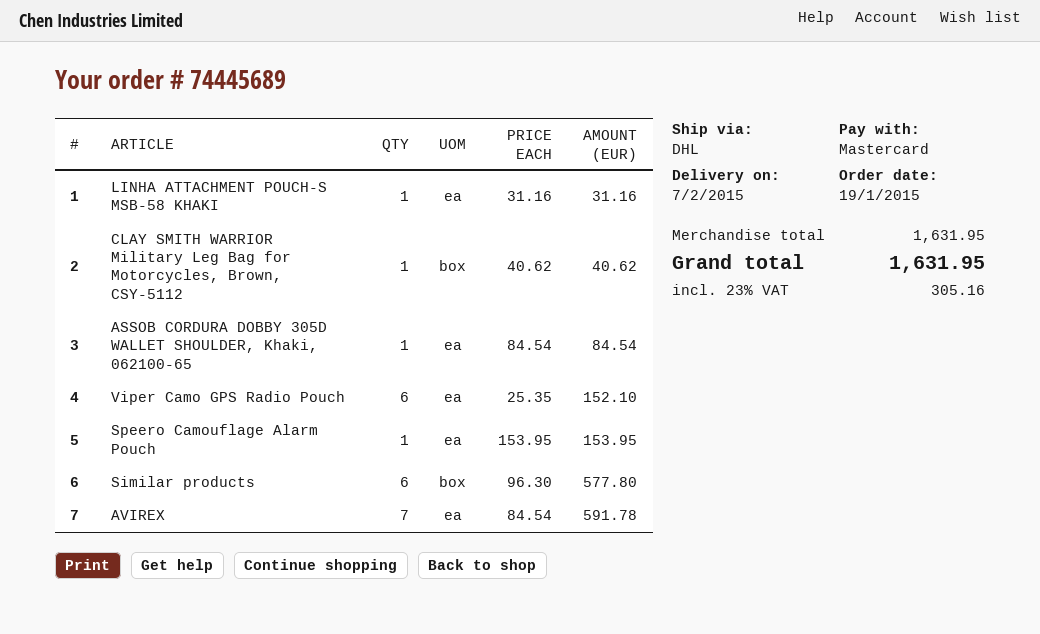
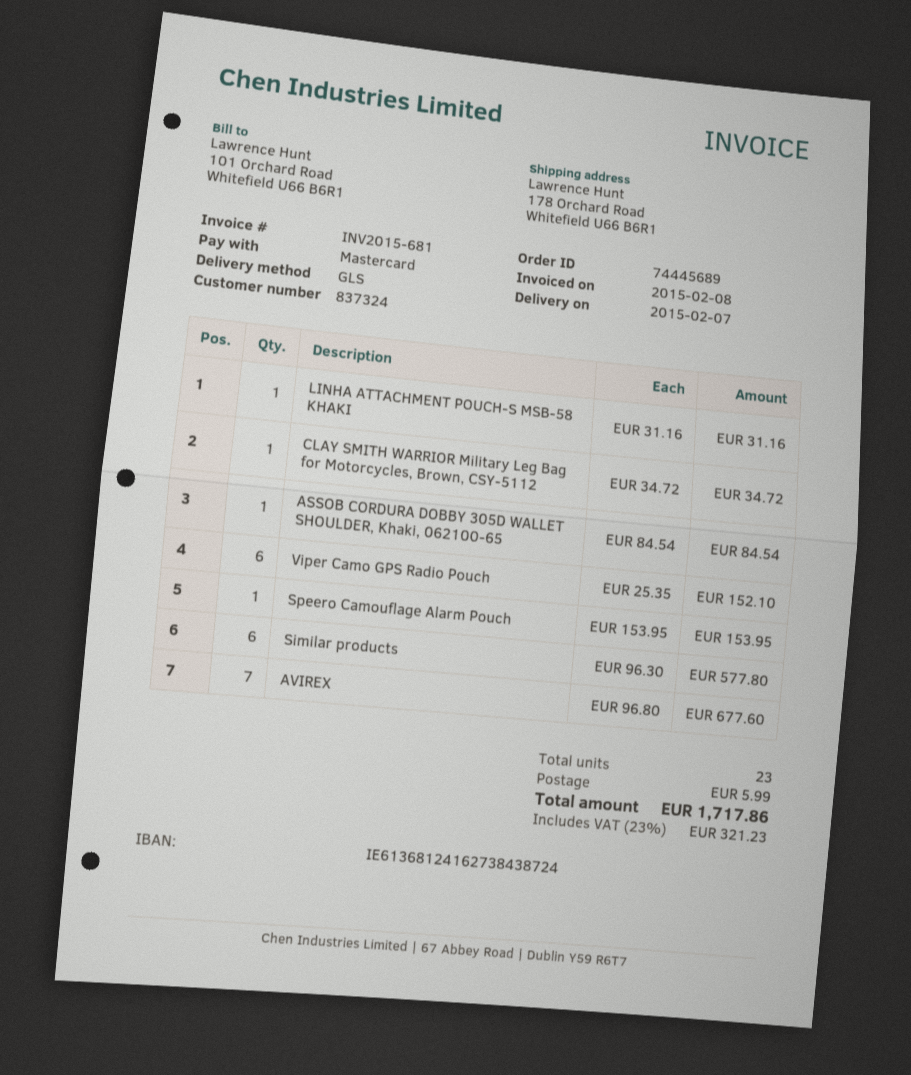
shipping method: DHL -> GLS
CLAY SMITH WARRIOR Military Leg Bag for Motorcycles, Brown, CSY-5112: 1 x 40.62 = 40.62 -> 1 x 34.72 = 34.72
AVIREX: 7 x 84.54 = 591.78 -> 7 x 96.80 = 677.60
shipping: none -> 5.99
tax: 23% = 305.16 -> 23% = 321.23
total: 1631.95 -> 1717.86

